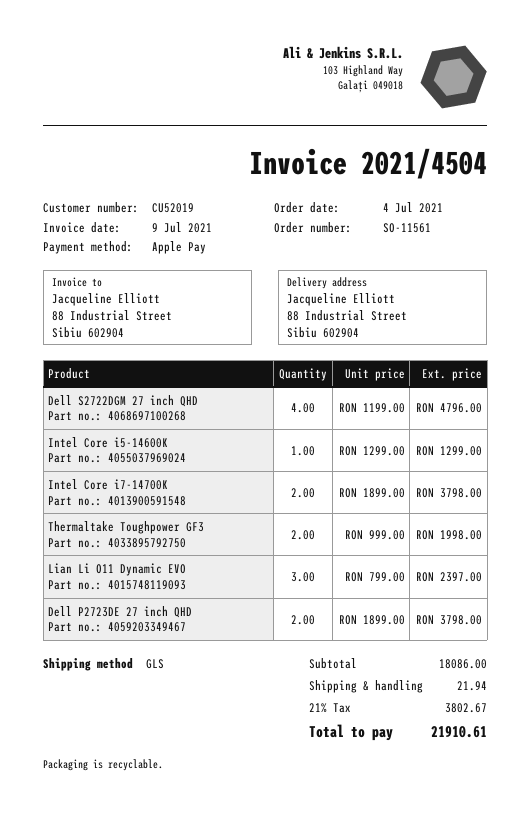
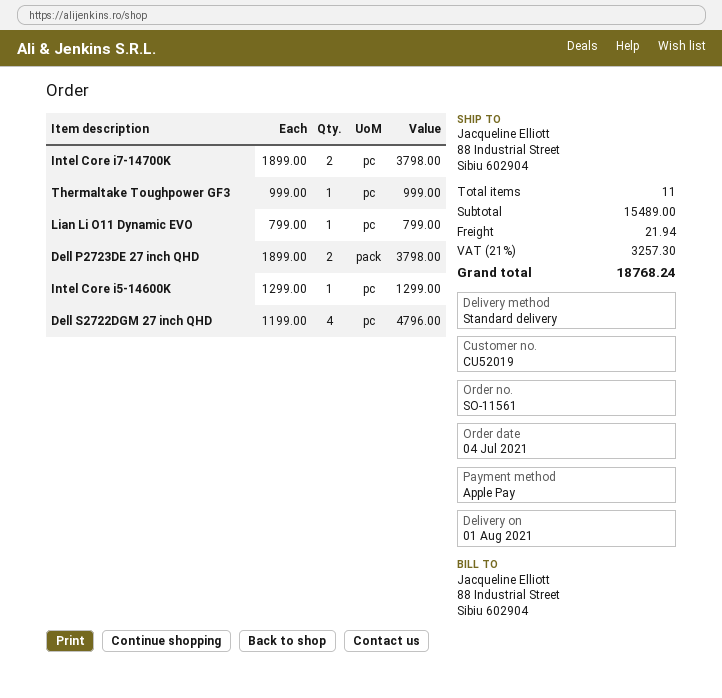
shipping method: GLS -> standard
Thermaltake Toughpower GF3: 2 x 999.00 = 1998.00 -> 1 x 999.00 = 999.00
Lian Li O11 Dynamic EVO: 3 x 799.00 = 2397.00 -> 1 x 799.00 = 799.00
subtotal: 18086.00 -> 15489.00
tax: 21% = 3802.67 -> 21% = 3257.30
total: 21910.61 -> 18768.24

